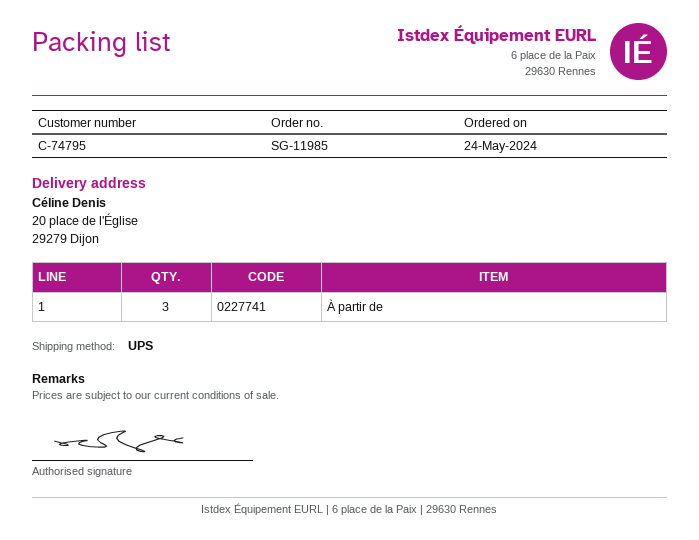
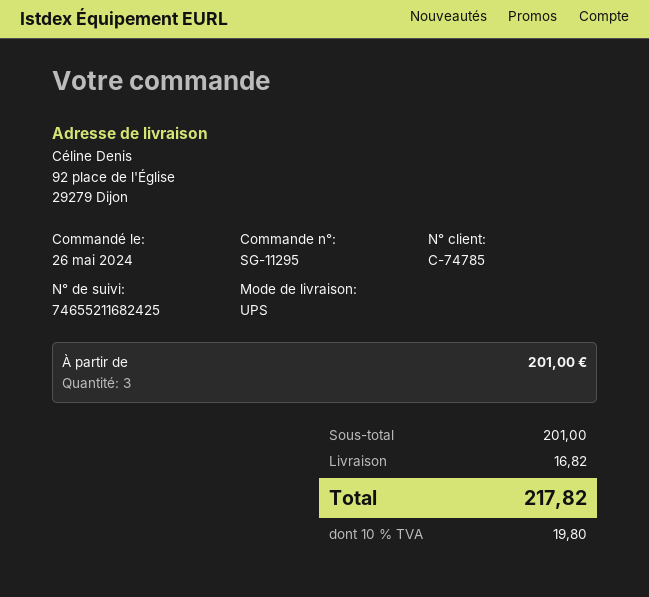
order number: SG-11985 -> SG-11295
order date: 2024-05-24 -> 2024-05-26
customer number: C-74795 -> C-74785
ship to: 20 place de l'Église, 29279 Dijon -> 92 place de l'Église, 29279 Dijon

